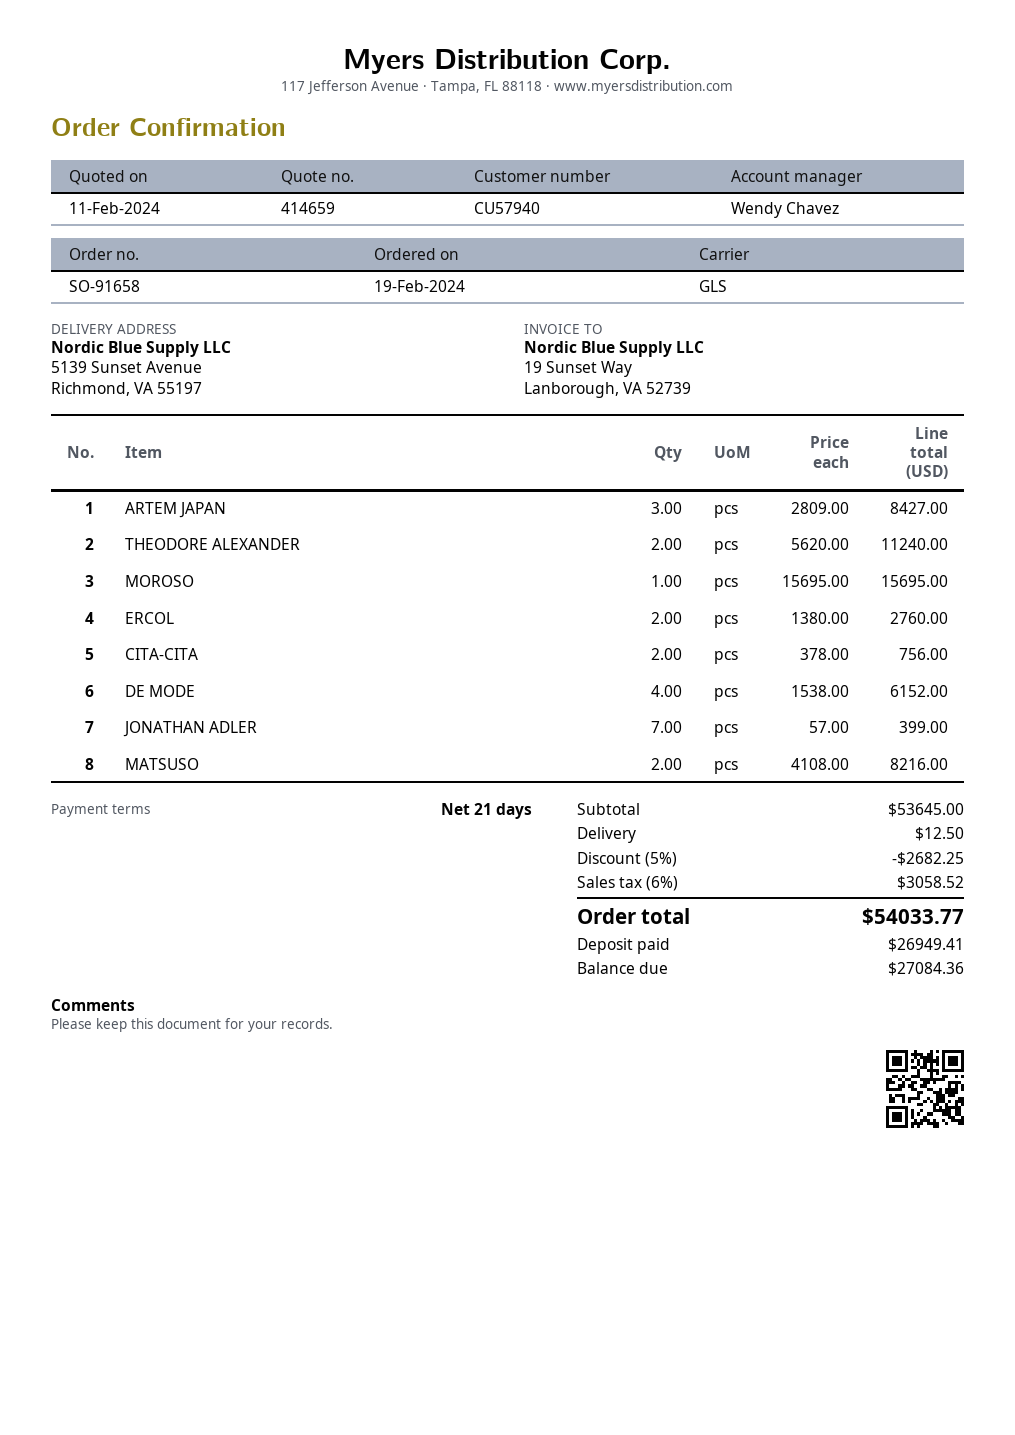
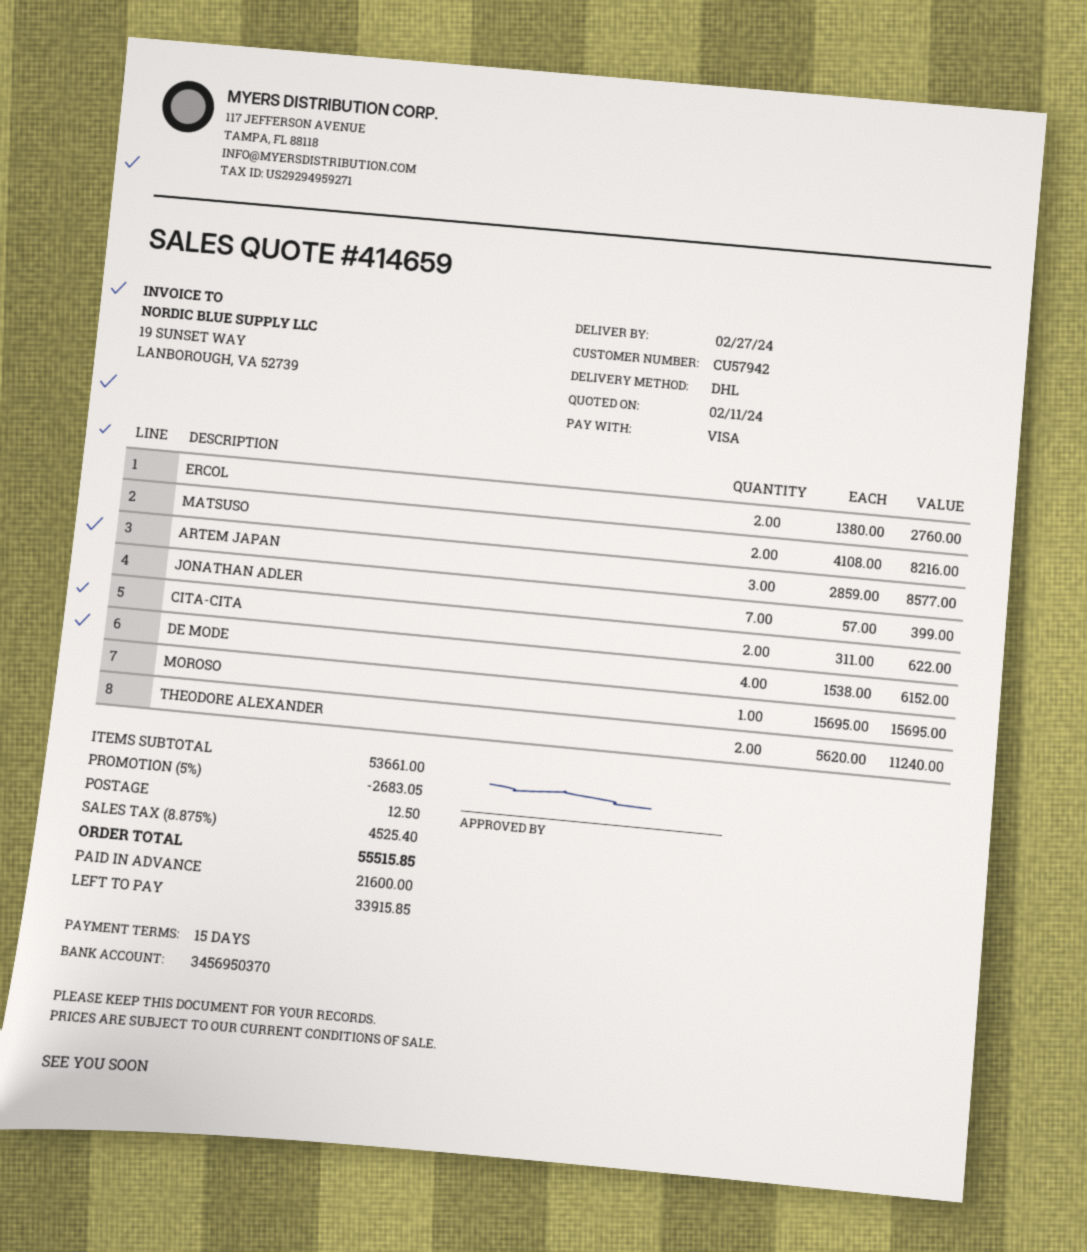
payment terms: 21 days -> 15 days
customer number: CU57940 -> CU57942
shipping method: GLS -> DHL
ARTEM JAPAN: 3 x 2809.00 = 8427.00 -> 3 x 2859.00 = 8577.00
CITA-CITA: 2 x 378.00 = 756.00 -> 2 x 311.00 = 622.00
subtotal: 53645.00 -> 53661.00
discount: 5% = 2682.25 -> 5% = 2683.05
tax: 6% = 3058.52 -> 8.875% = 4525.40
total: 54033.77 -> 55515.85
deposit: 26949.41 -> 21600.00
balance: 27084.36 -> 33915.85

